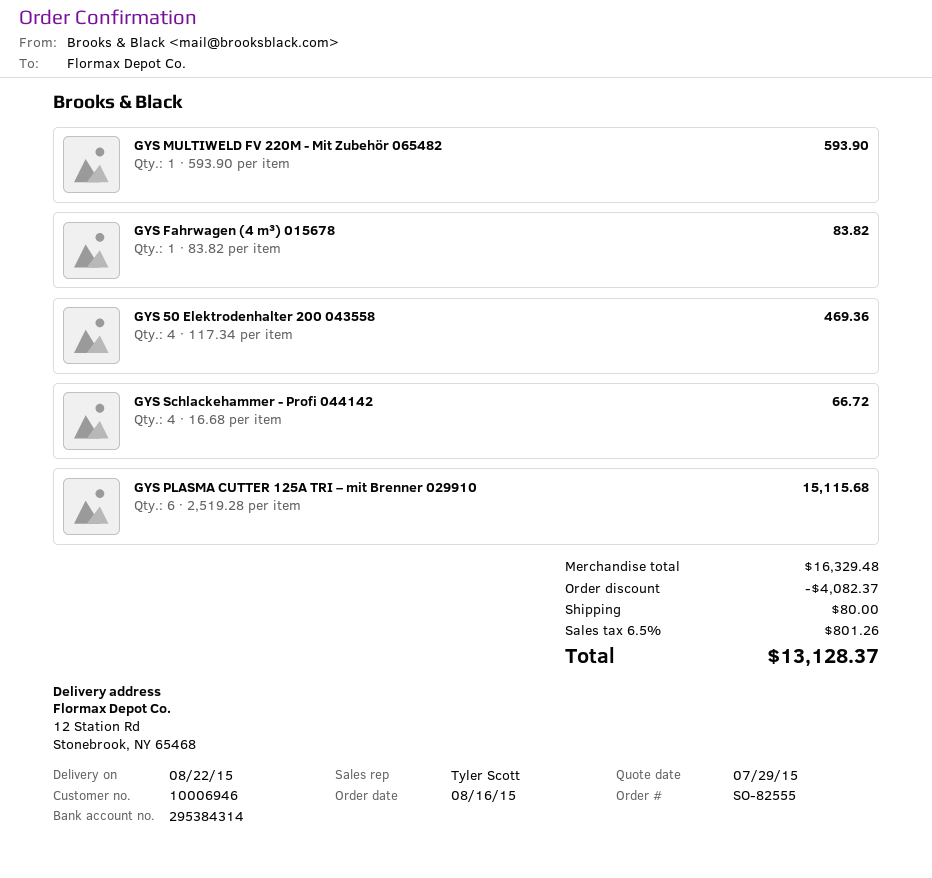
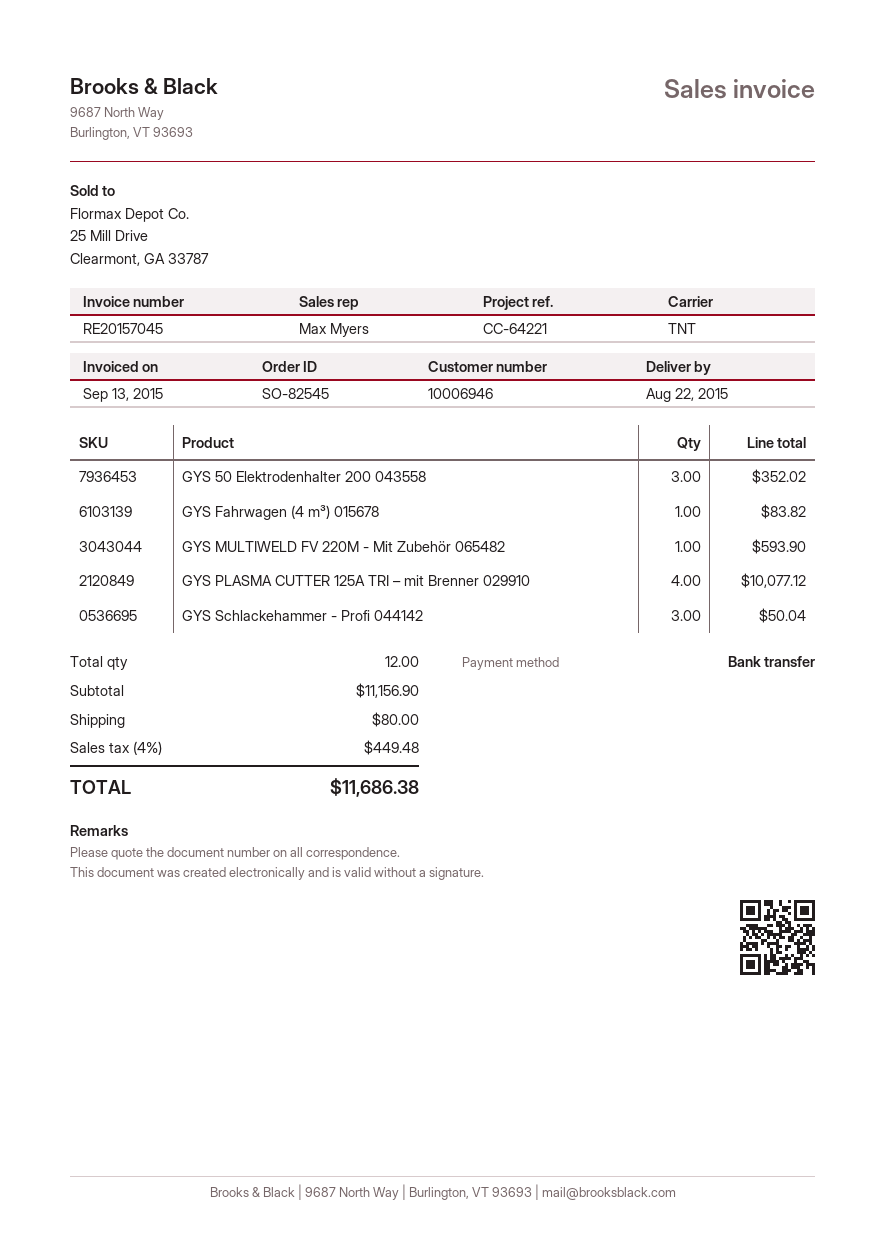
order number: SO-82555 -> SO-82545
sales rep: Tyler Scott -> Max Myers
GYS 50 Elektrodenhalter 200 043558: 4 for 469.36 -> 3 for 352.02
GYS Schlackehammer - Profi 044142: 4 for 66.72 -> 3 for 50.04
GYS PLASMA CUTTER 125A TRI – mit Brenner 029910: 6 for 15115.68 -> 4 for 10077.12
subtotal: 16329.48 -> 11156.90
discount: 4082.37 -> none
tax: 6.5% = 801.26 -> 4% = 449.48
total: 13128.37 -> 11686.38

